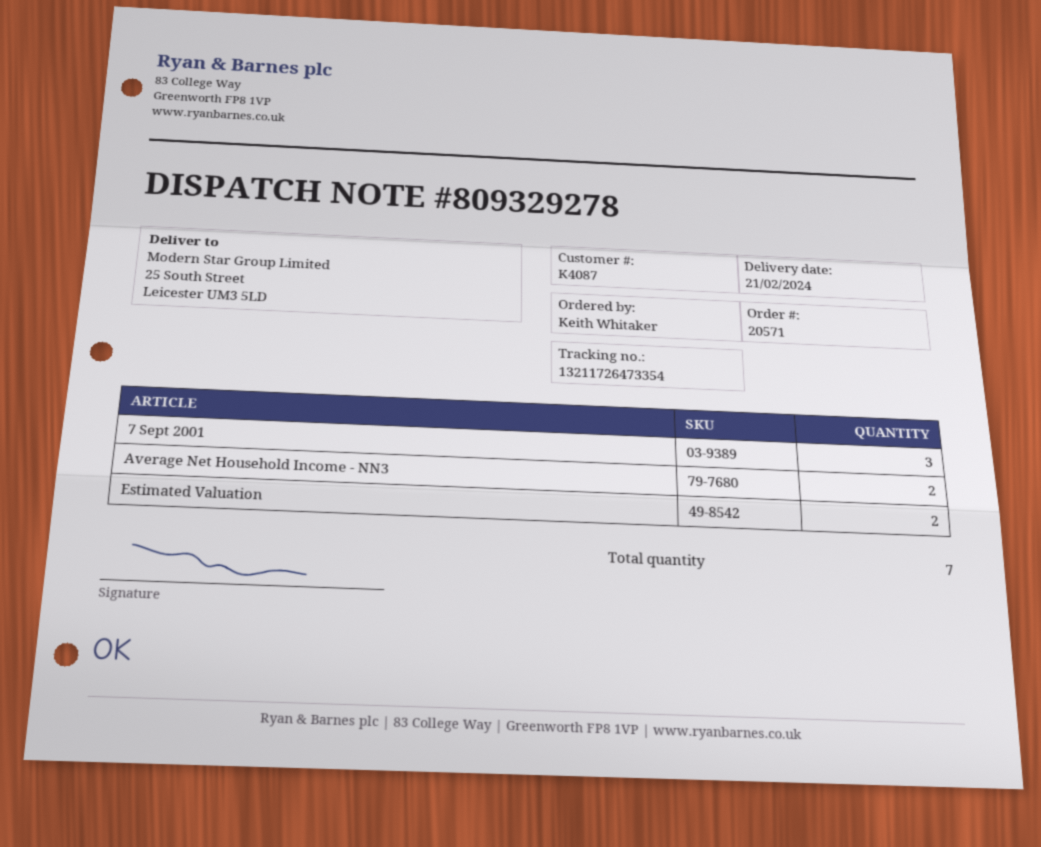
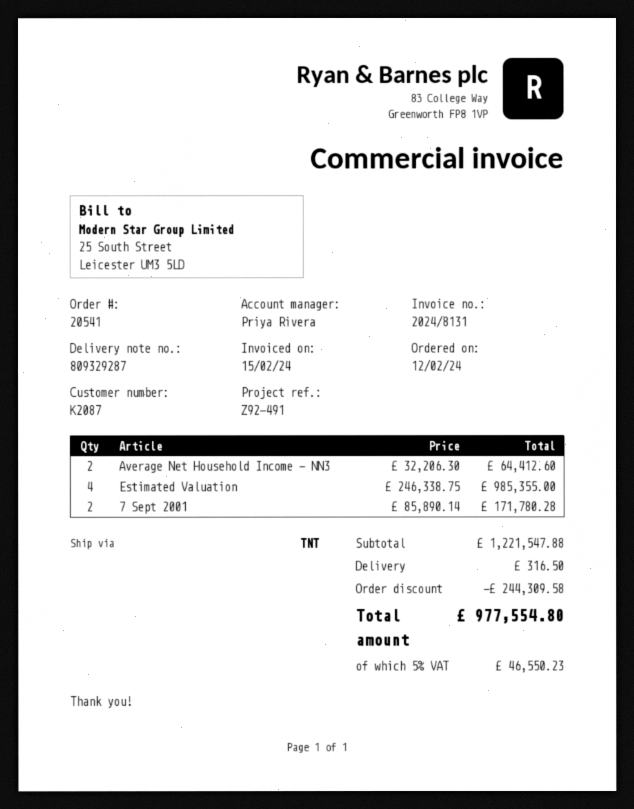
order number: 20571 -> 20541
delivery note number: 809329278 -> 809329287
customer number: K4087 -> K2087
7 Sept 2001: 3 -> 2
Estimated Valuation: 2 -> 4

